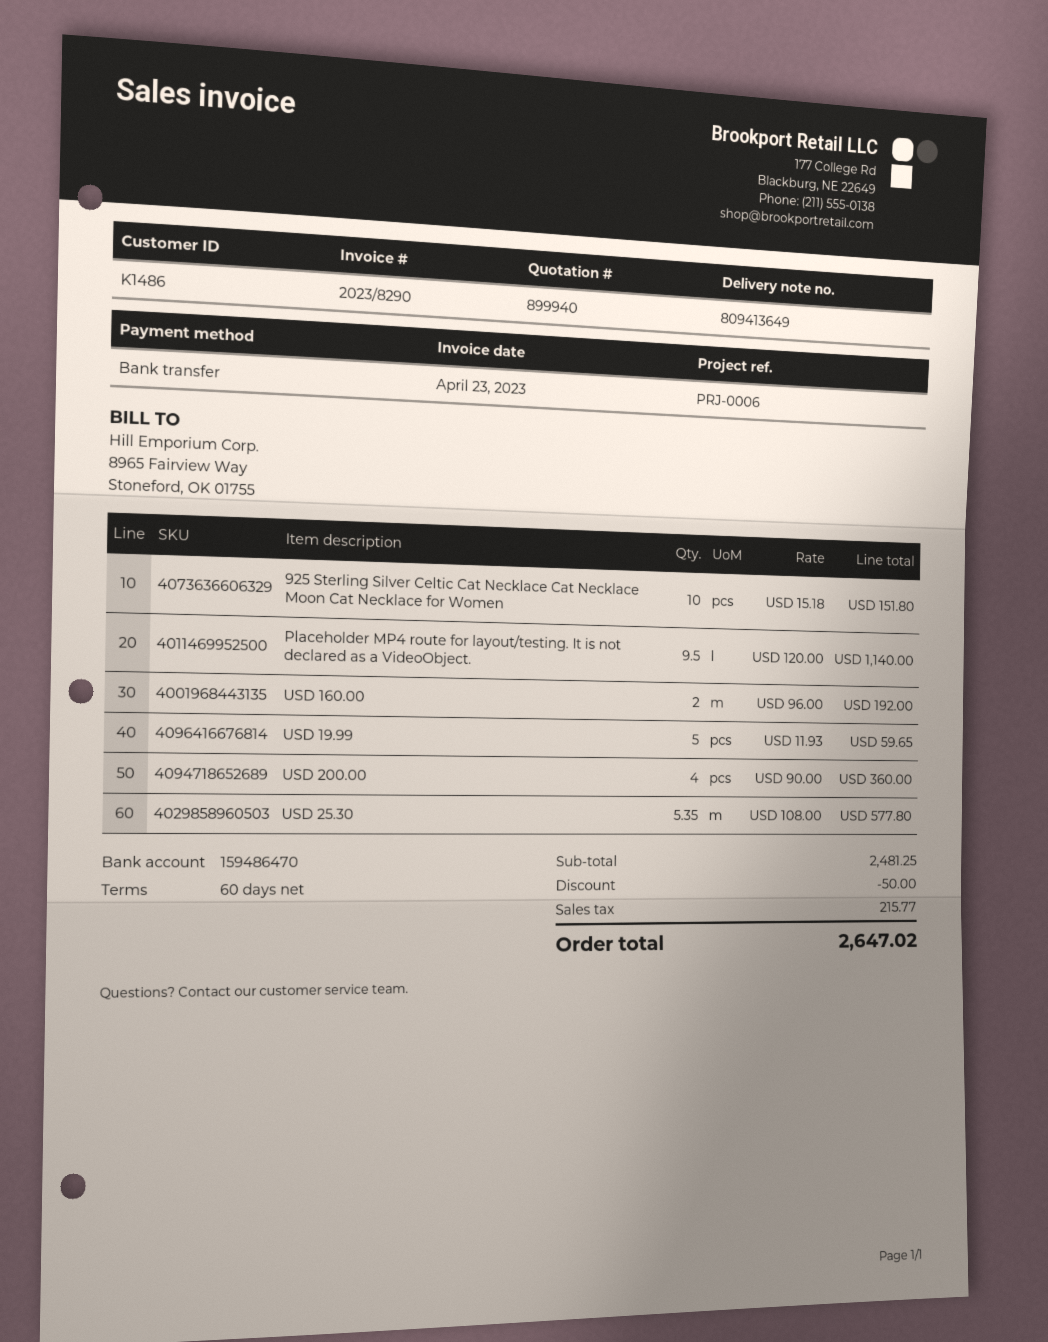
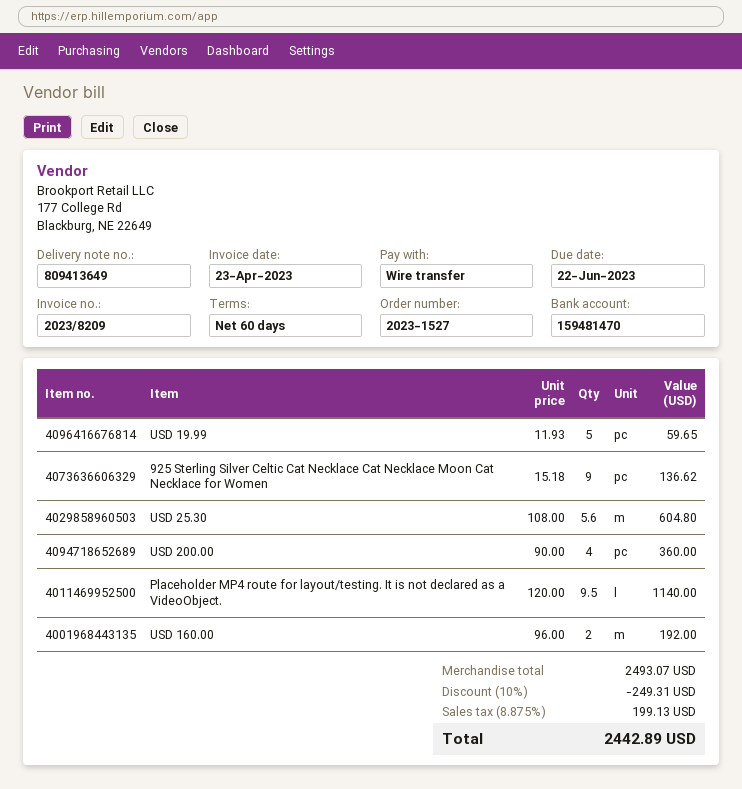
invoice number: 2023/8290 -> 2023/8209
bank account: 159486470 -> 159481470
925 Sterling Silver Celtic Cat Necklace Cat Necklace Moon Cat Necklace for Women: 10 x 15.18 = 151.80 -> 9 x 15.18 = 136.62
USD 25.30: 5.35 x 108.00 = 577.80 -> 5.6 x 108.00 = 604.80
subtotal: 2481.25 -> 2493.07
discount: 50.00 -> 249.31
tax: 215.77 -> 199.13
total: 2647.02 -> 2442.89

